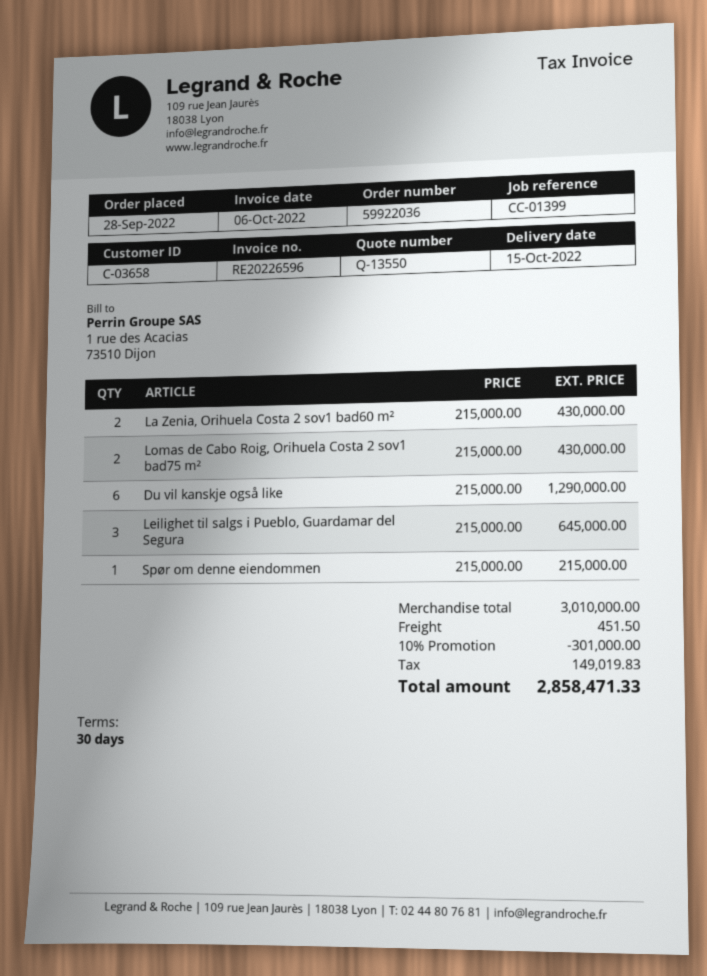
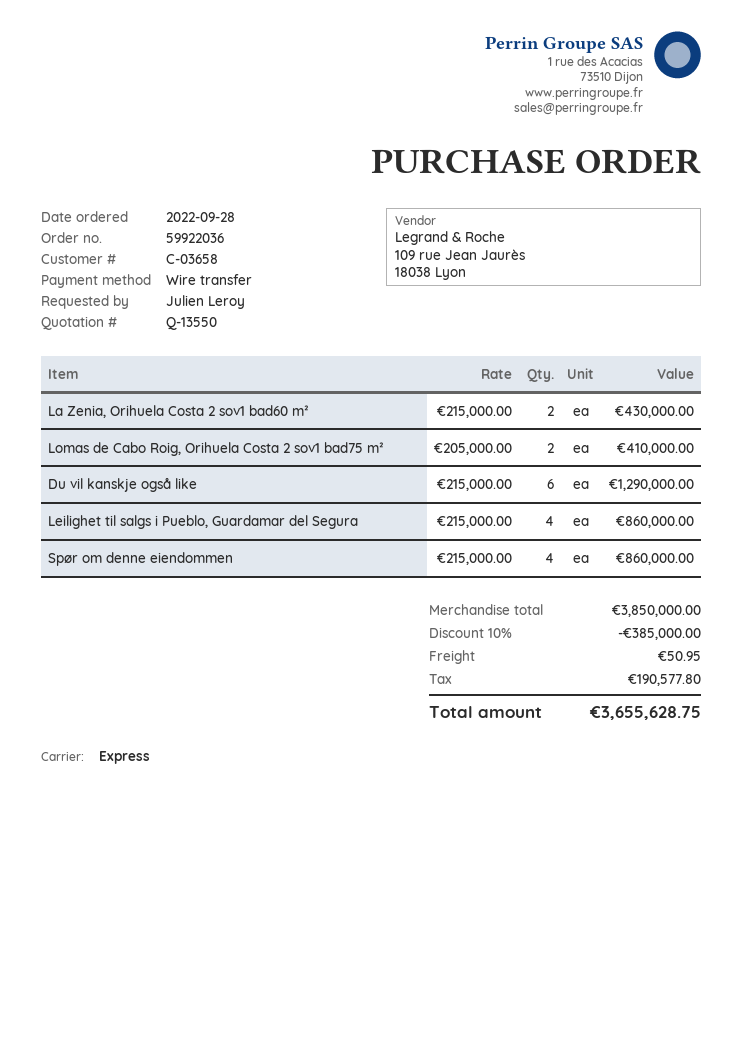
Lomas de Cabo Roig, Orihuela Costa 2 sov1 bad75 m²: 2 x 215000.00 = 430000.00 -> 2 x 205000.00 = 410000.00
Leilighet til salgs i Pueblo, Guardamar del Segura: 3 x 215000.00 = 645000.00 -> 4 x 215000.00 = 860000.00
Spør om denne eiendommen: 1 x 215000.00 = 215000.00 -> 4 x 215000.00 = 860000.00
subtotal: 3010000.00 -> 3850000.00
discount: 10% = 301000.00 -> 10% = 385000.00
shipping: 451.50 -> 50.95
tax: 149019.83 -> 190577.80
total: 2858471.33 -> 3655628.75

